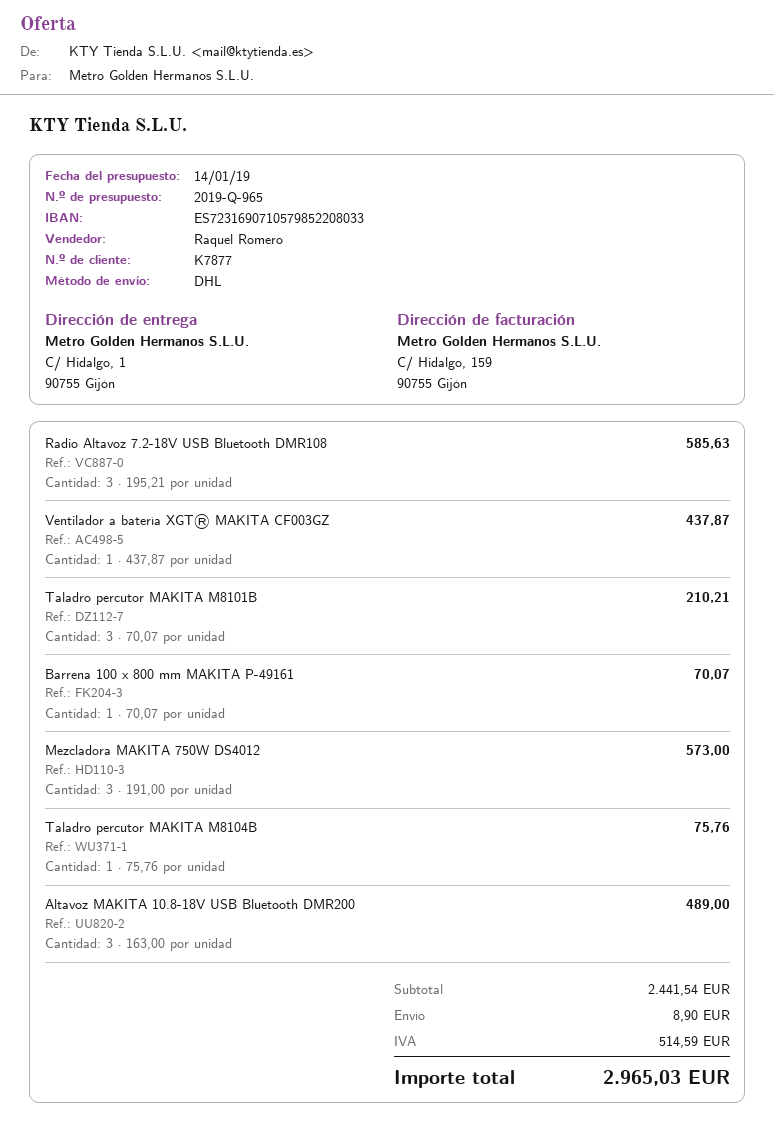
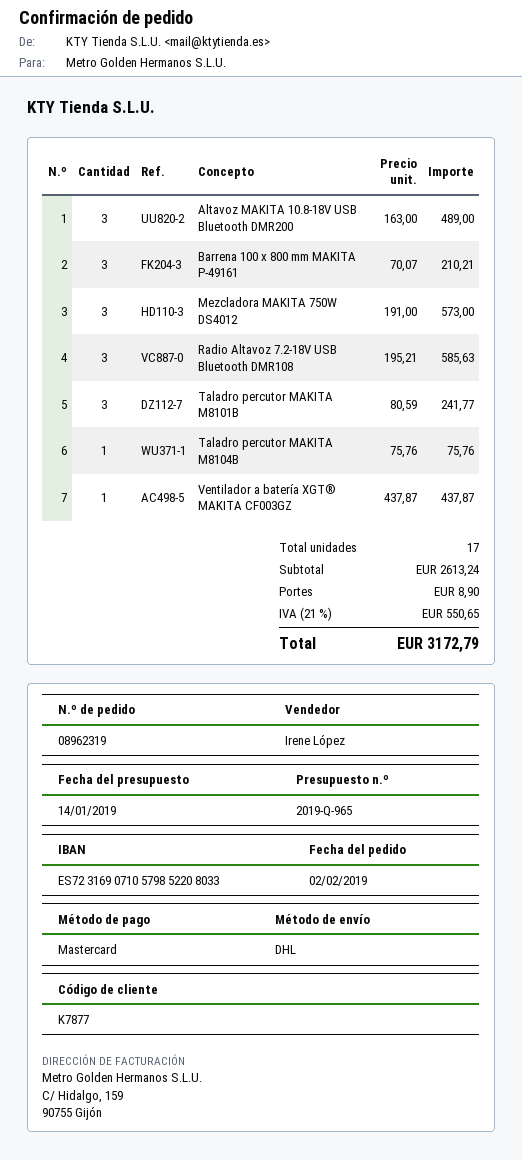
sales rep: Raquel Romero -> Irene López
Taladro percutor MAKITA M8101B: 3 x 70.07 = 210.21 -> 3 x 80.59 = 241.77
Barrena 100 x 800 mm MAKITA P-49161: 1 x 70.07 = 70.07 -> 3 x 70.07 = 210.21
subtotal: 2441.54 -> 2613.24
tax: 514.59 -> 550.65
total: 2965.03 -> 3172.79

